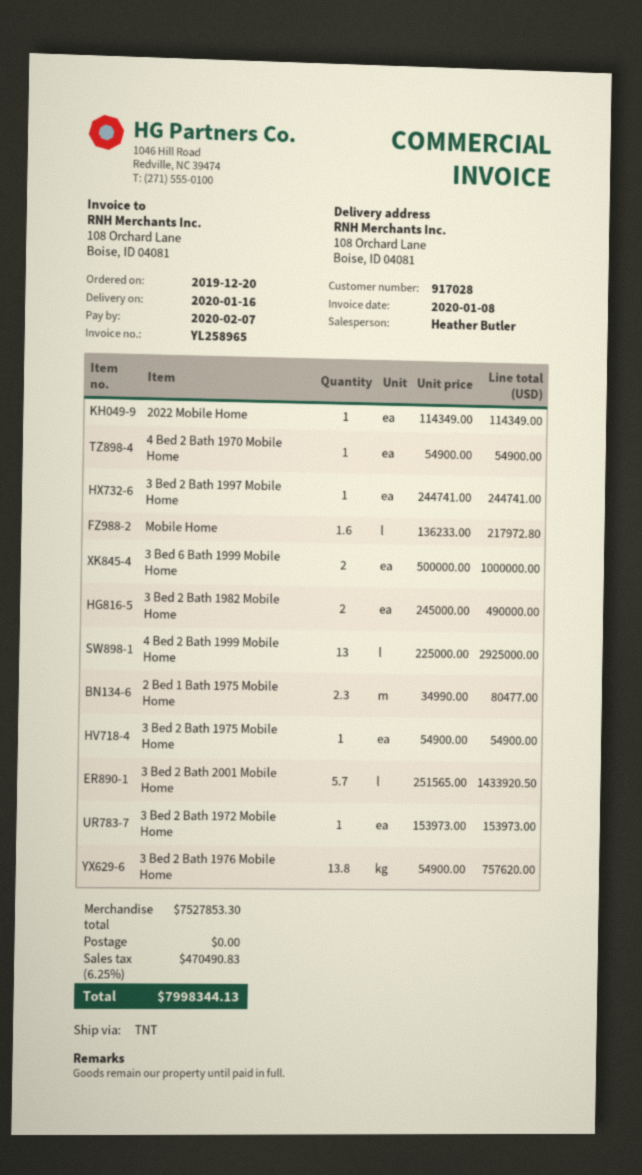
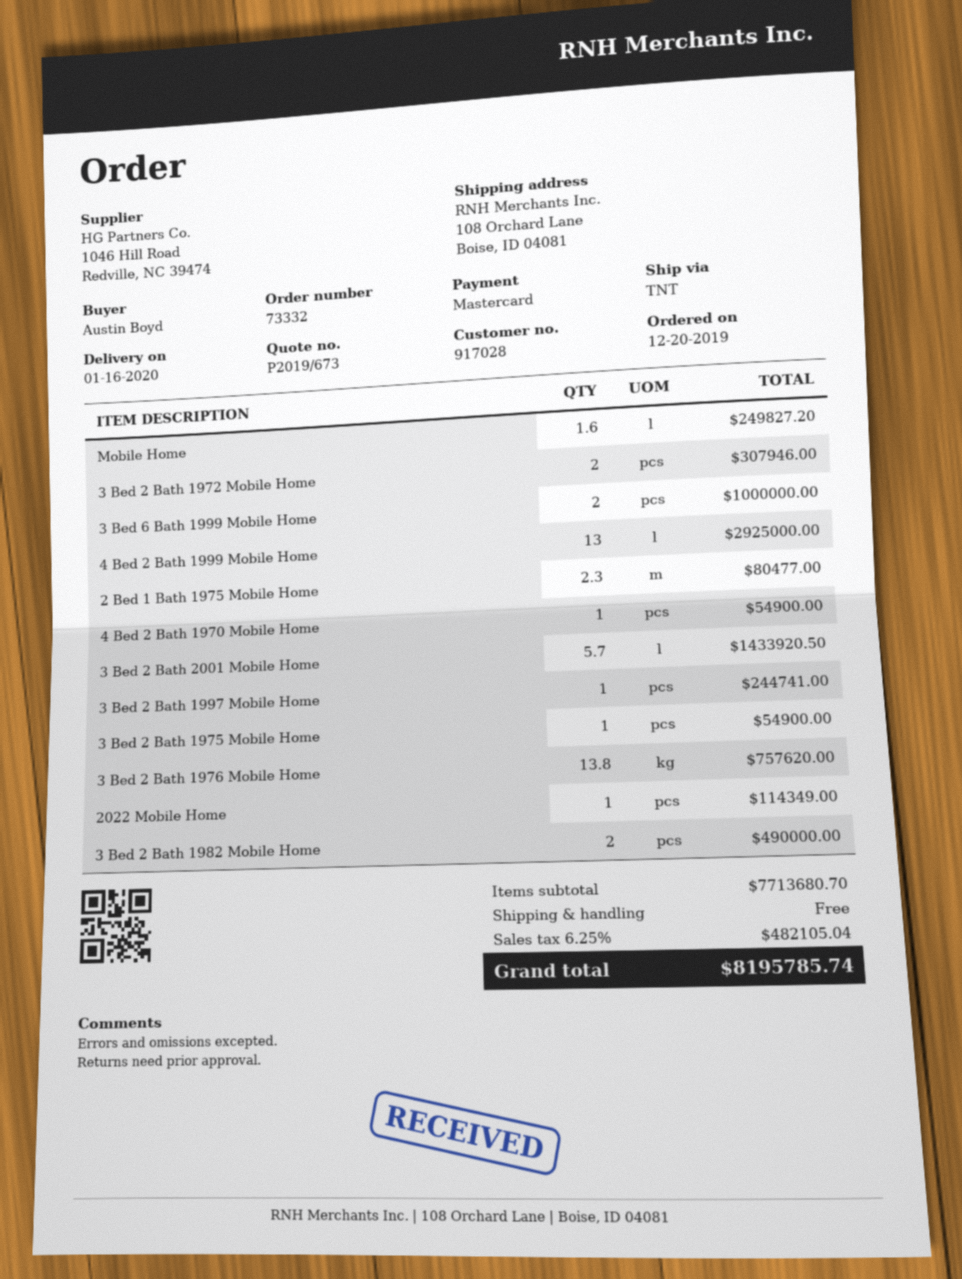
Mobile Home: 1.6 for 217972.80 -> 1.6 for 249827.20
3 Bed 2 Bath 1972 Mobile Home: 1 for 153973.00 -> 2 for 307946.00
subtotal: 7527853.30 -> 7713680.70
tax: 6.25% = 470490.83 -> 6.25% = 482105.04
total: 7998344.13 -> 8195785.74

